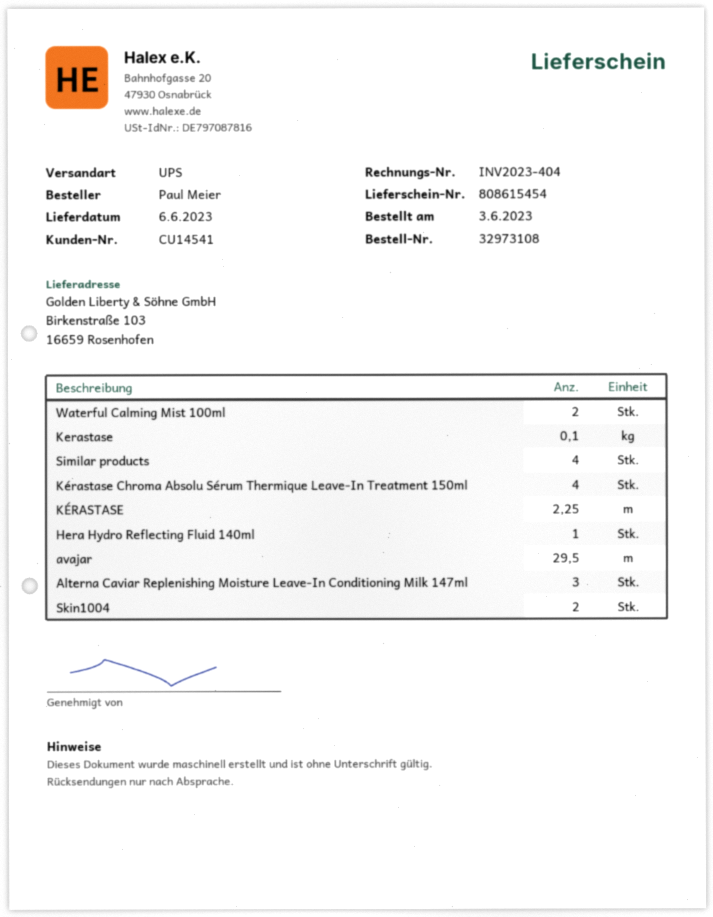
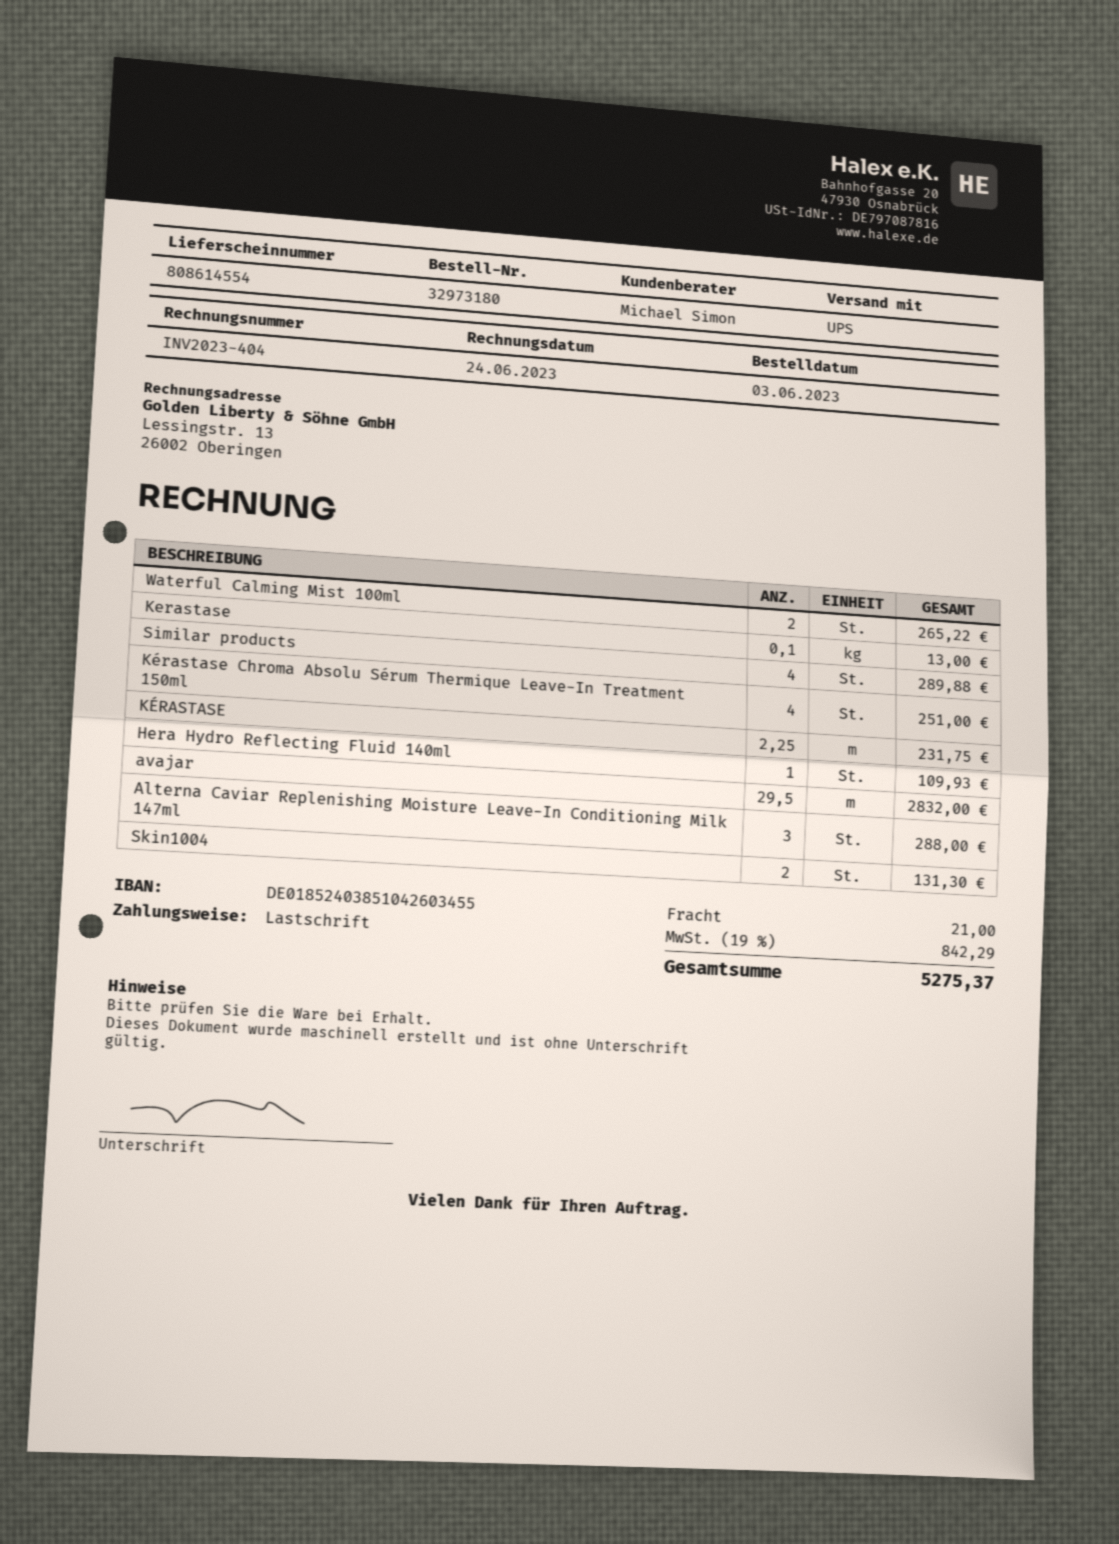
order number: 32973108 -> 32973180
delivery note number: 808615454 -> 808614554

